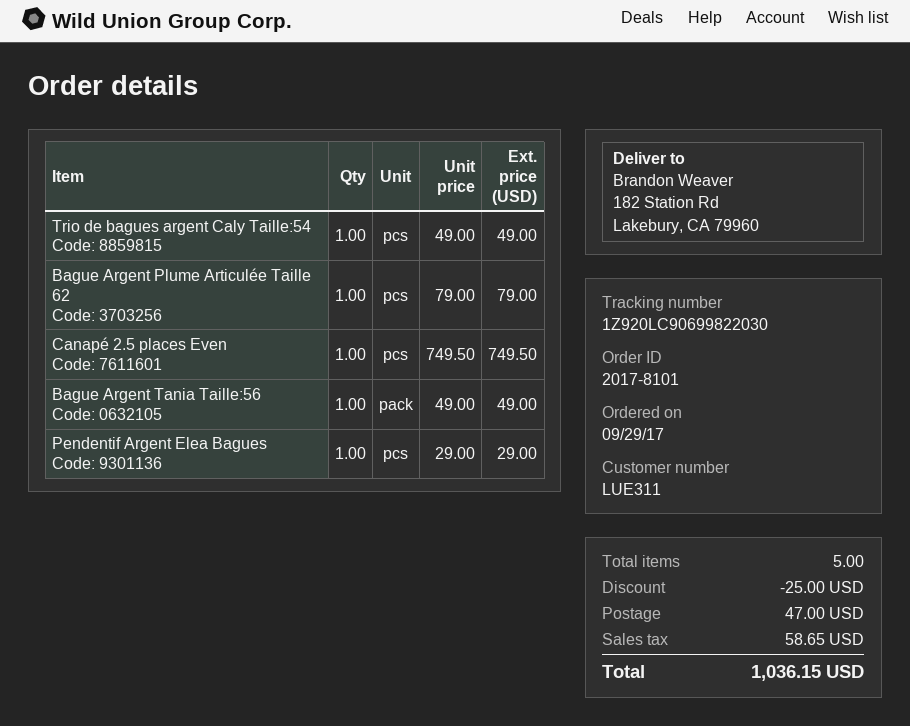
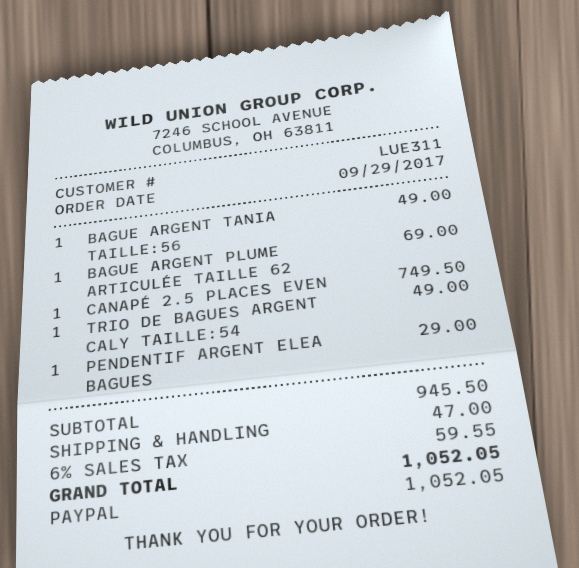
Bague Argent Plume Articulée Taille 62: 1 x 79.00 = 79.00 -> 1 x 69.00 = 69.00
discount: 25.00 -> none
tax: 58.65 -> 59.55
total: 1036.15 -> 1052.05

